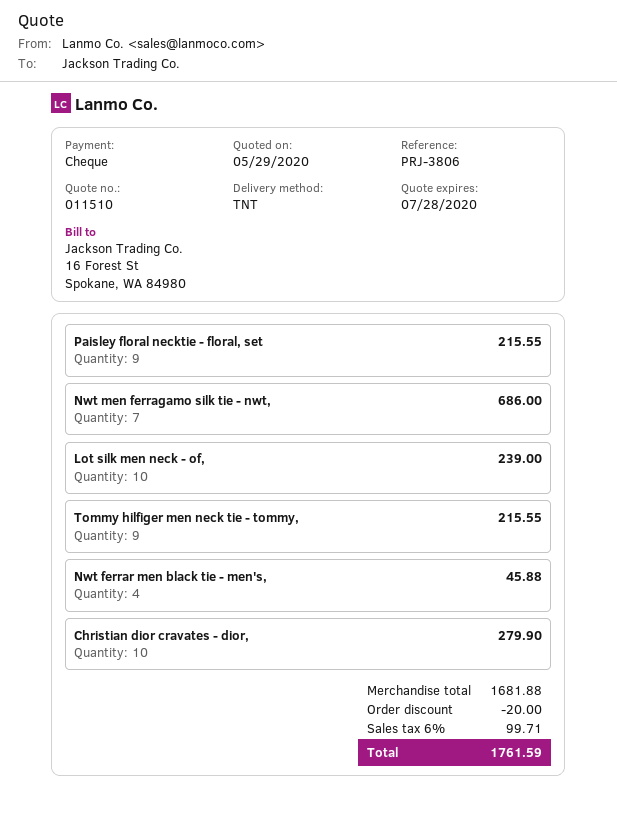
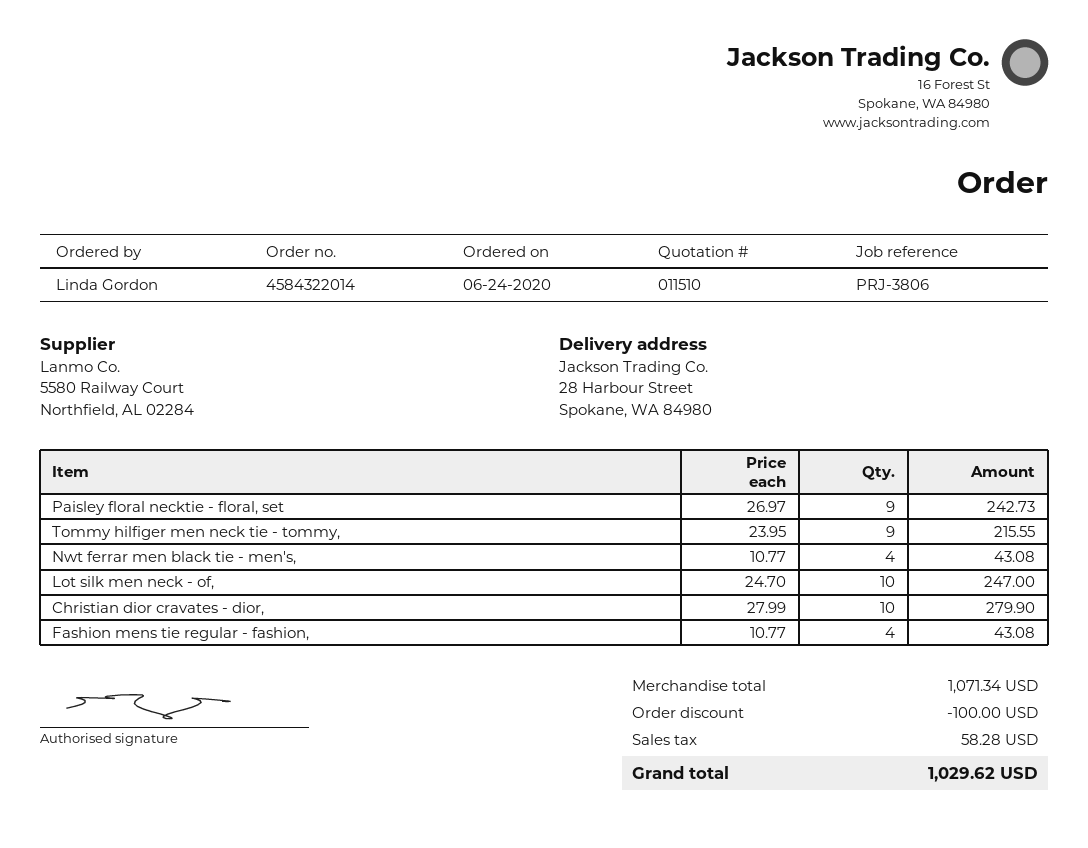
Paisley floral necktie - floral, set: 9 for 215.55 -> 9 for 242.73
Nwt men ferragamo silk tie - nwt,: 7 for 686.00 -> none
Lot silk men neck - of,: 10 for 239.00 -> 10 for 247.00
Nwt ferrar men black tie - men's,: 4 for 45.88 -> 4 for 43.08
Fashion mens tie regular - fashion,: none -> 4 for 43.08
subtotal: 1681.88 -> 1071.34
discount: 20.00 -> 100.00
tax: 99.71 -> 58.28
total: 1761.59 -> 1029.62

